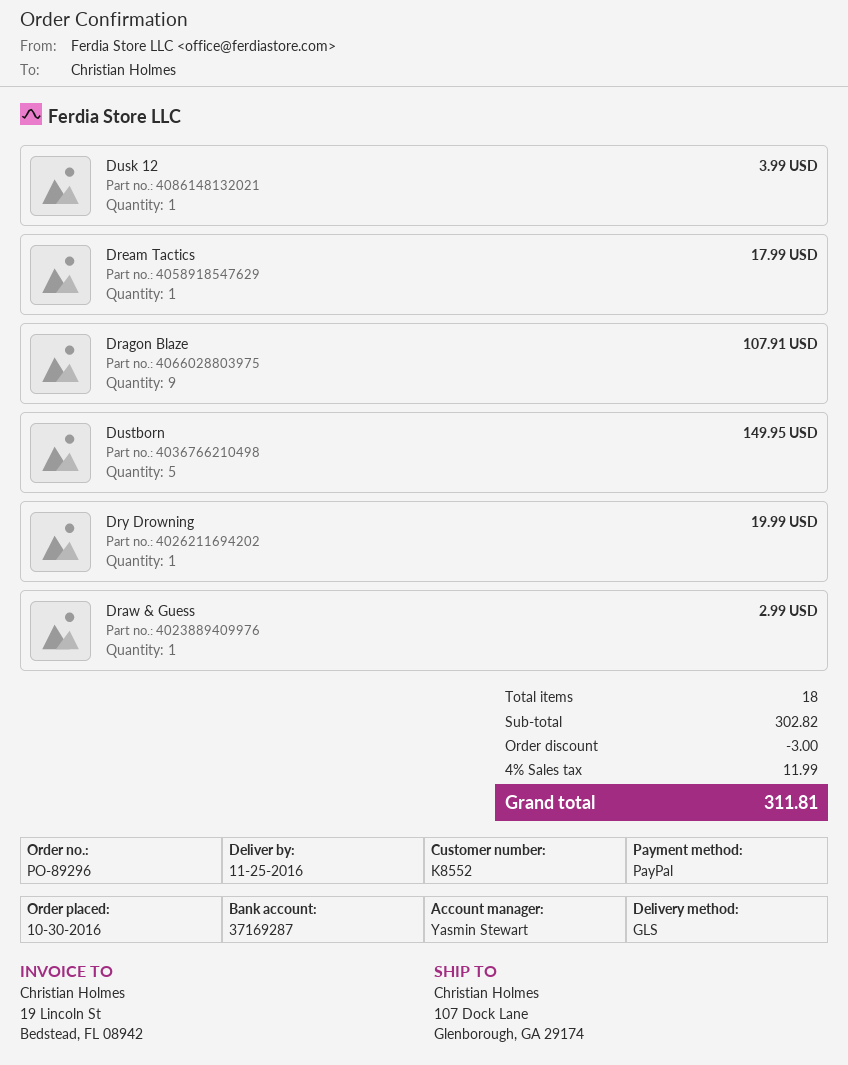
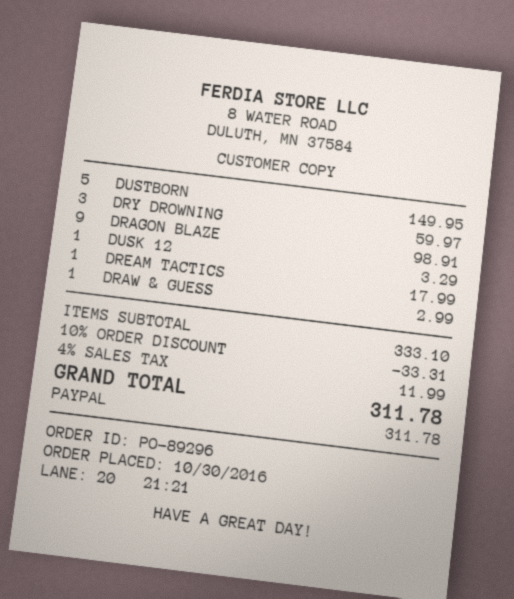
Dusk 12: 1 for 3.99 -> 1 for 3.29
Dragon Blaze: 9 for 107.91 -> 9 for 98.91
Dry Drowning: 1 for 19.99 -> 3 for 59.97
subtotal: 302.82 -> 333.10
discount: 3.00 -> 33.31
total: 311.81 -> 311.78

